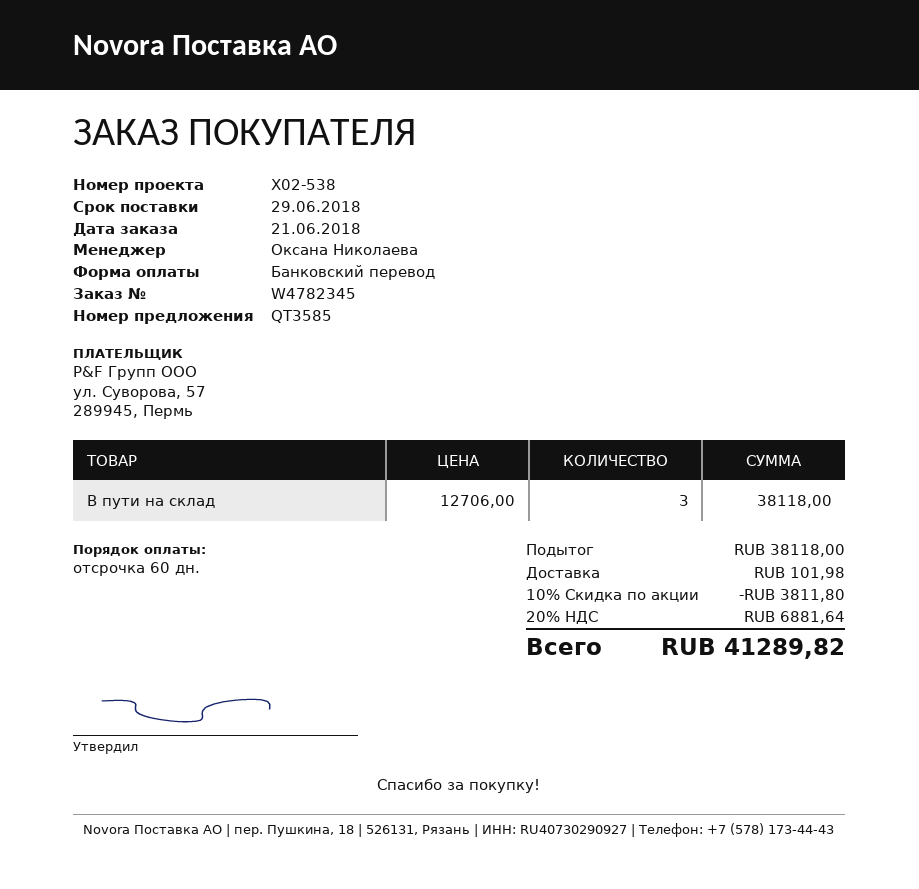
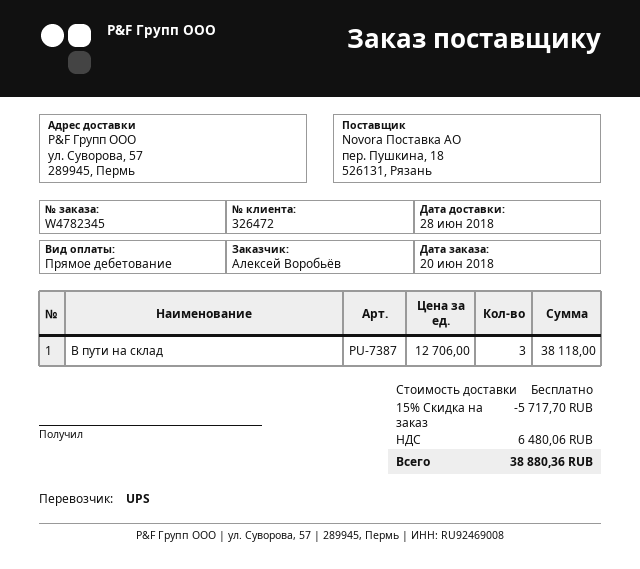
order date: 2018-06-21 -> 2018-06-20
delivery date: 2018-06-29 -> 2018-06-28
payment method: bank transfer -> direct debit
discount: 10% = 3811.80 -> 15% = 5717.70
shipping: 101.98 -> 0.00
tax: 6881.64 -> 6480.06
total: 41289.82 -> 38880.36

